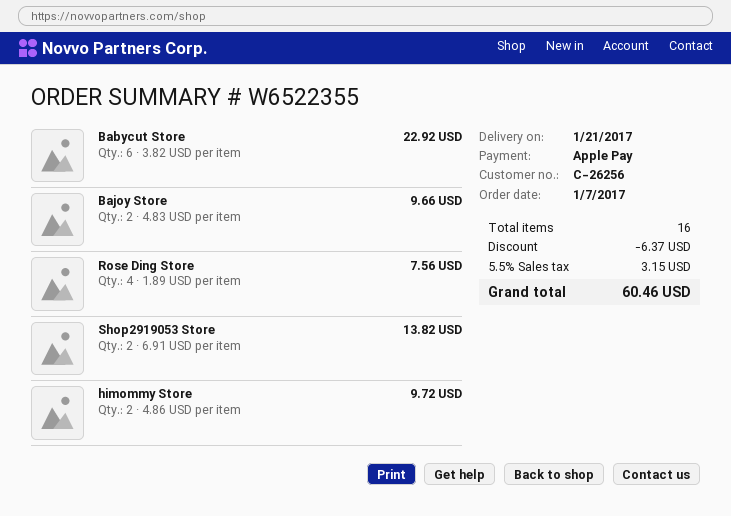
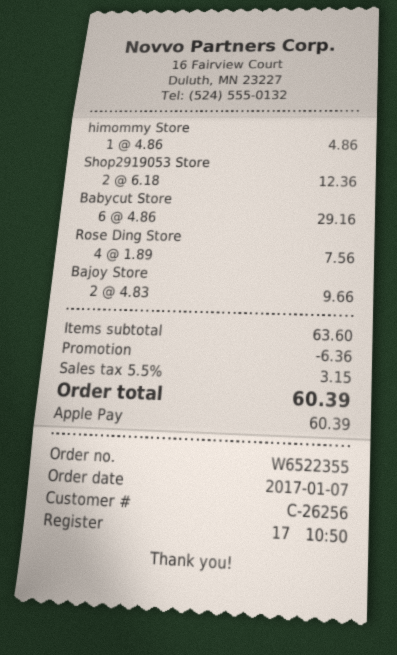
Babycut Store: 6 x 3.82 = 22.92 -> 6 x 4.86 = 29.16
Shop2919053 Store: 2 x 6.91 = 13.82 -> 2 x 6.18 = 12.36
himommy Store: 2 x 4.86 = 9.72 -> 1 x 4.86 = 4.86
discount: 6.37 -> 6.36
total: 60.46 -> 60.39

